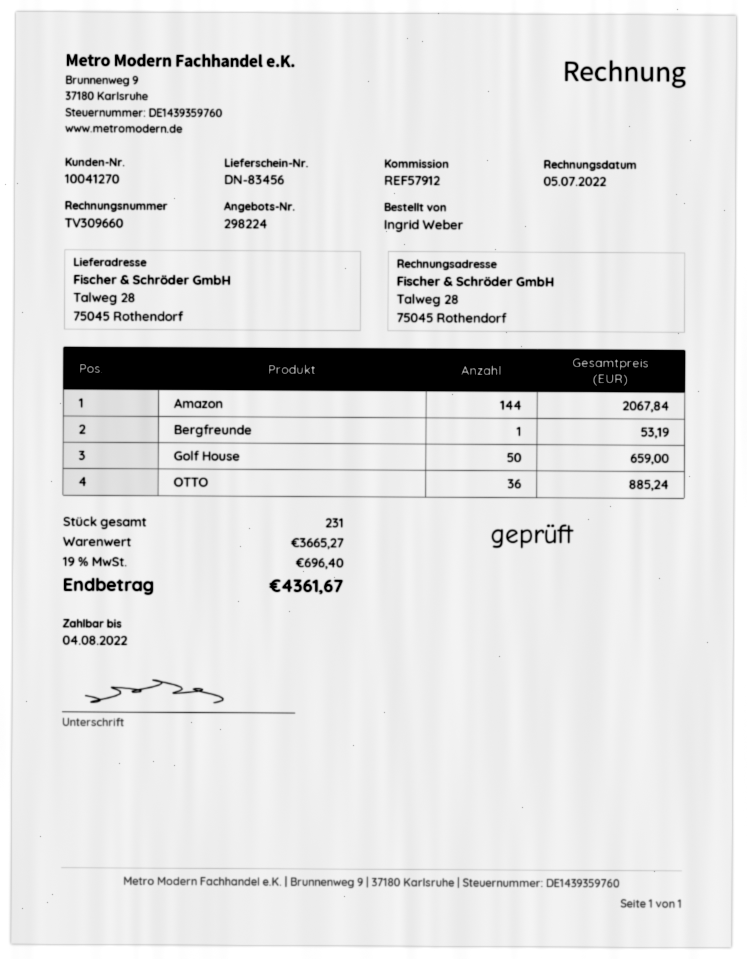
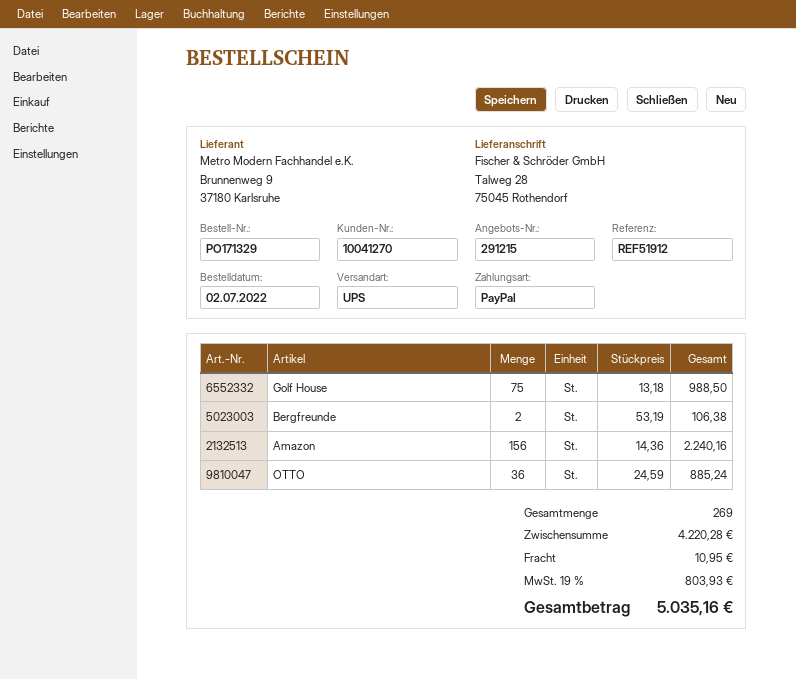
quote number: 298224 -> 291215
reference: REF57912 -> REF51912
Amazon: 144 for 2067.84 -> 156 for 2240.16
Bergfreunde: 1 for 53.19 -> 2 for 106.38
Golf House: 50 for 659.00 -> 75 for 988.50
total quantity: 231 -> 269
subtotal: 3665.27 -> 4220.28
shipping: none -> 10.95
tax: 19% = 696.40 -> 19% = 803.93
total: 4361.67 -> 5035.16

